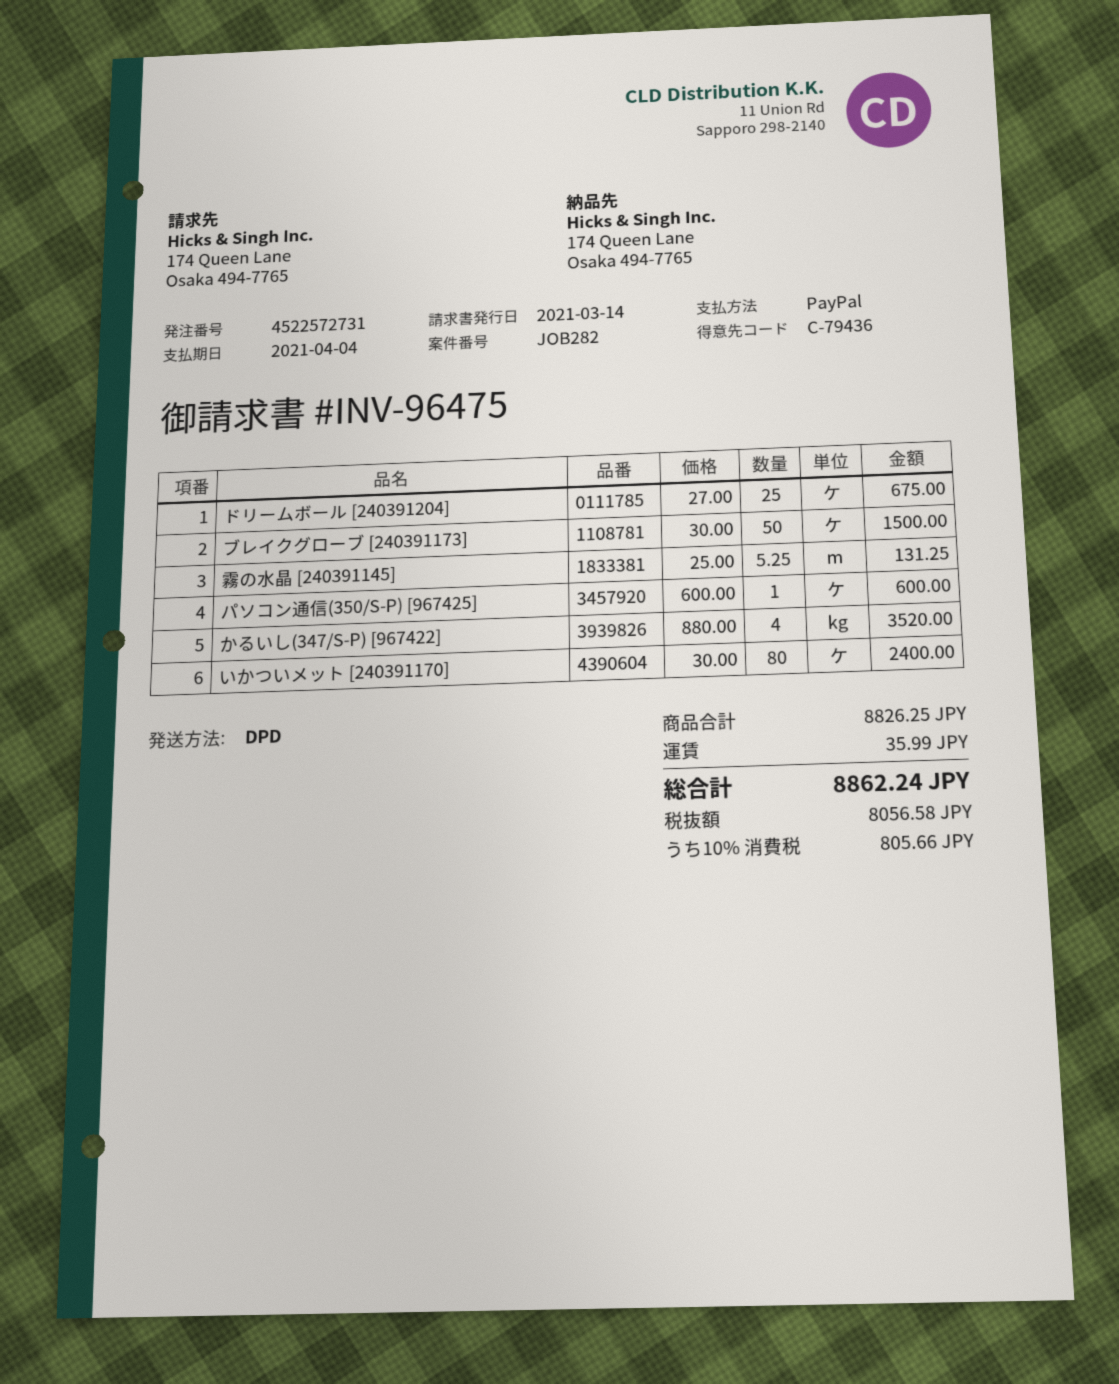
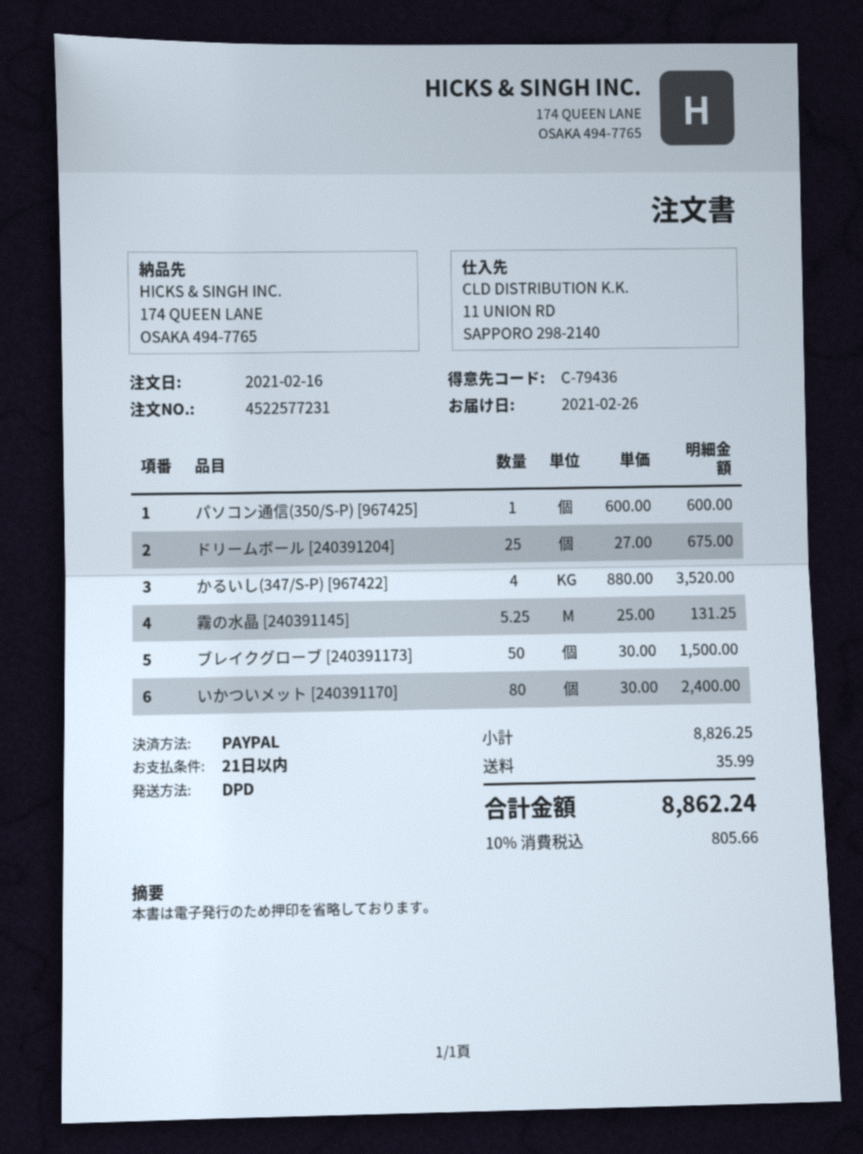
order number: 4522572731 -> 4522577231

